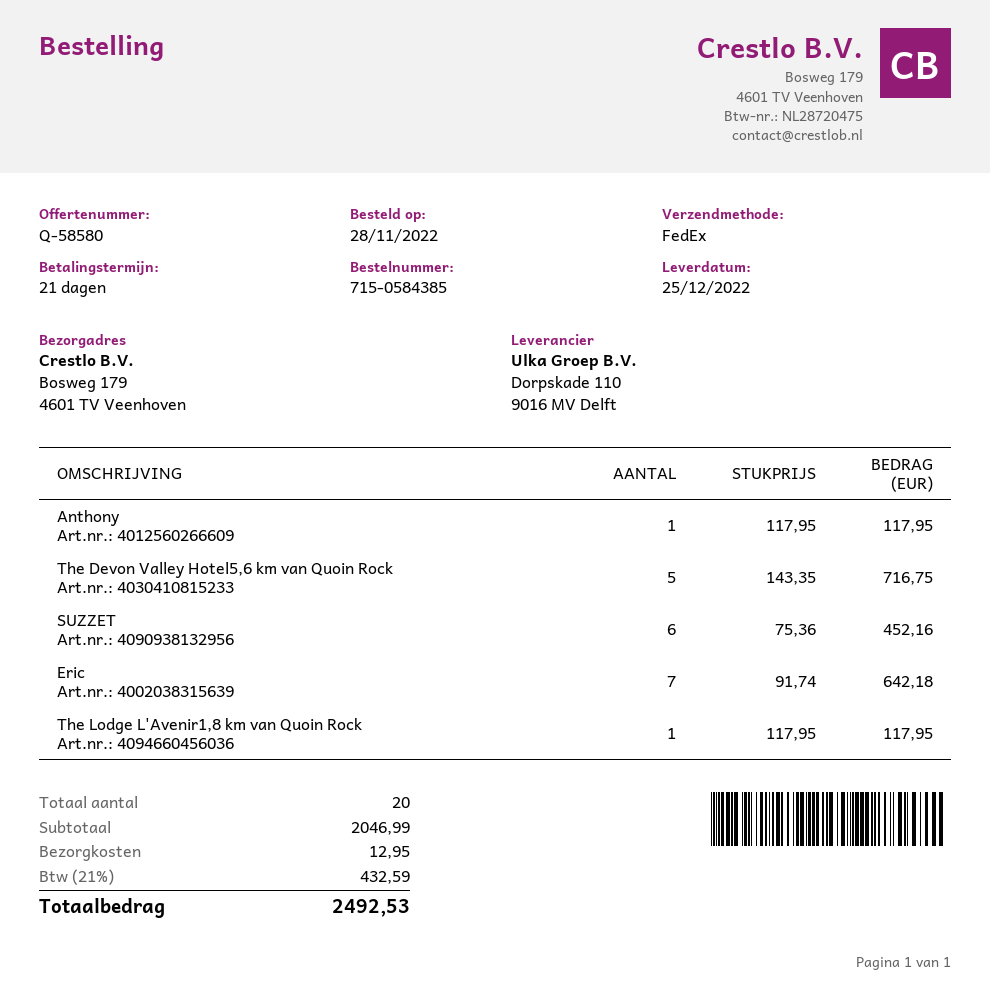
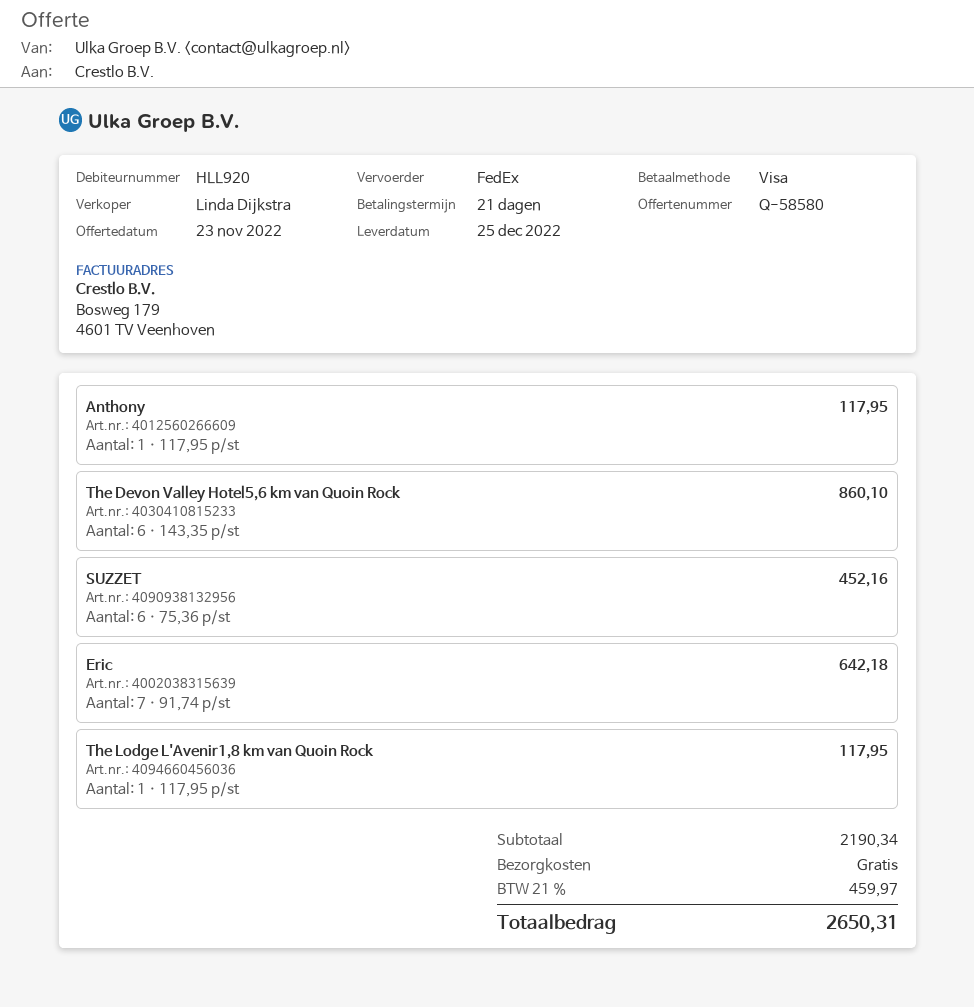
The Devon Valley Hotel5,6 km van Quoin Rock: 5 x 143.35 = 716.75 -> 6 x 143.35 = 860.10
subtotal: 2046.99 -> 2190.34
shipping: 12.95 -> 0.00
tax: 21% = 432.59 -> 21% = 459.97
total: 2492.53 -> 2650.31

